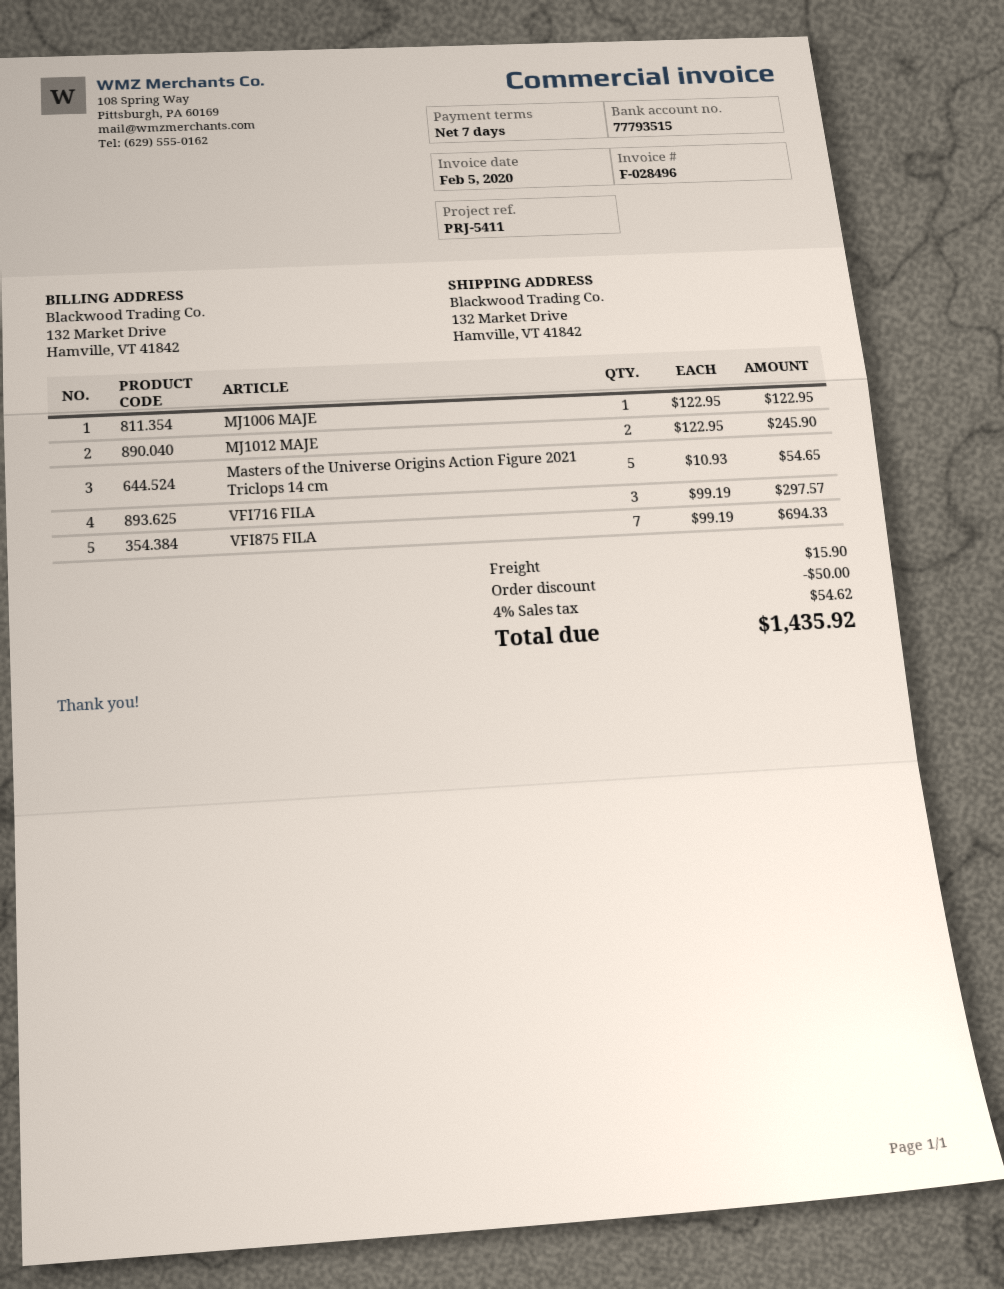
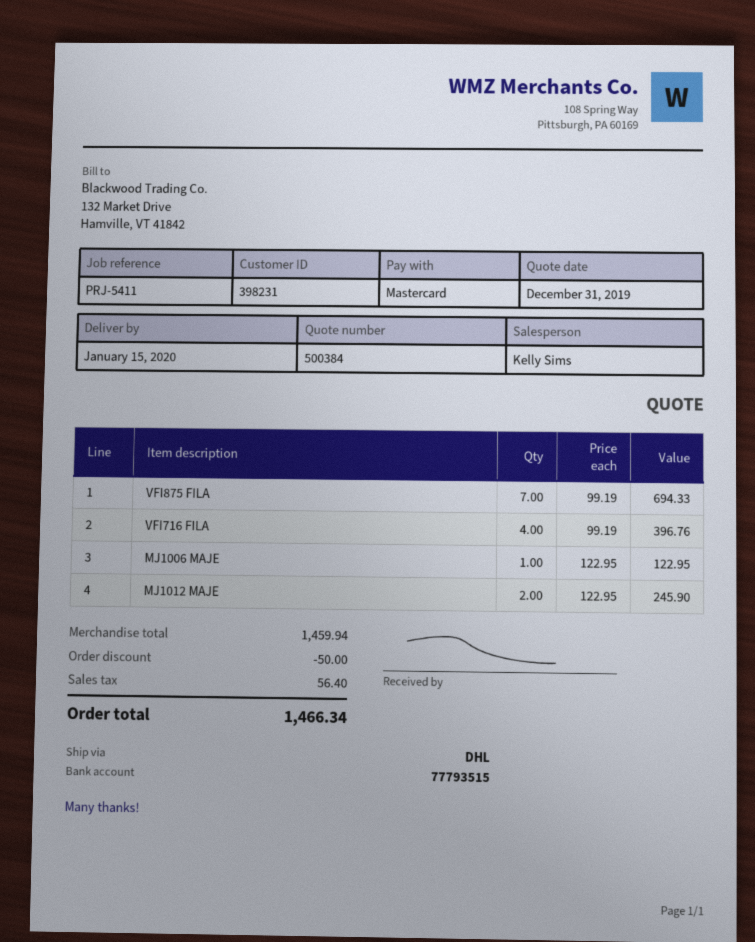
Masters of the Universe Origins Action Figure 2021 Triclops 14 cm: 5 x 10.93 = 54.65 -> none
VFI716 FILA: 3 x 99.19 = 297.57 -> 4 x 99.19 = 396.76
shipping: 15.90 -> none
tax: 54.62 -> 56.40
total: 1435.92 -> 1466.34

